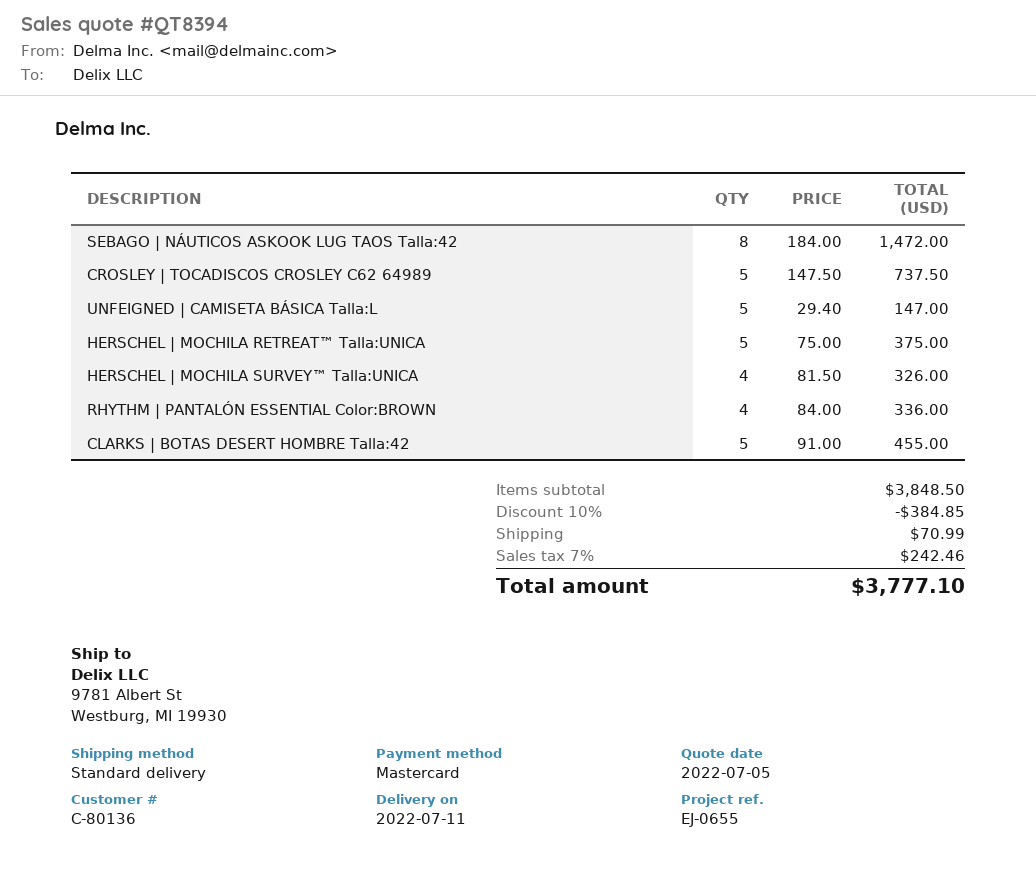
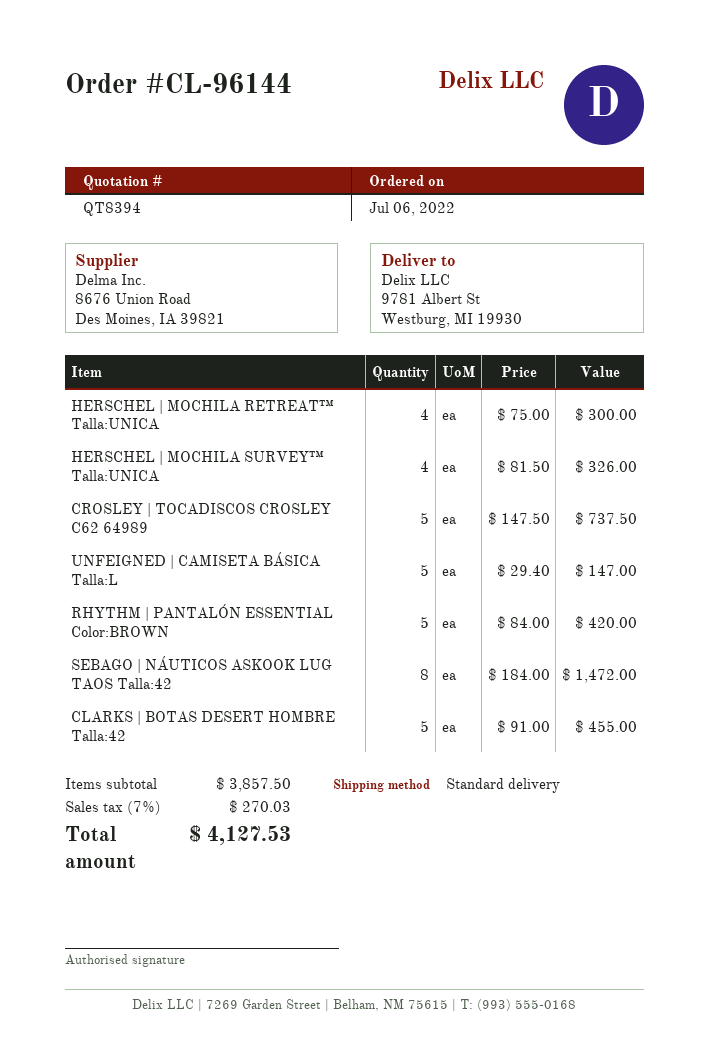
HERSCHEL | MOCHILA RETREAT™ Talla:UNICA: 5 x 75.00 = 375.00 -> 4 x 75.00 = 300.00
RHYTHM | PANTALÓN ESSENTIAL Color:BROWN: 4 x 84.00 = 336.00 -> 5 x 84.00 = 420.00
subtotal: 3848.50 -> 3857.50
discount: 10% = 384.85 -> none
shipping: 70.99 -> none
tax: 7% = 242.46 -> 7% = 270.03
total: 3777.10 -> 4127.53

